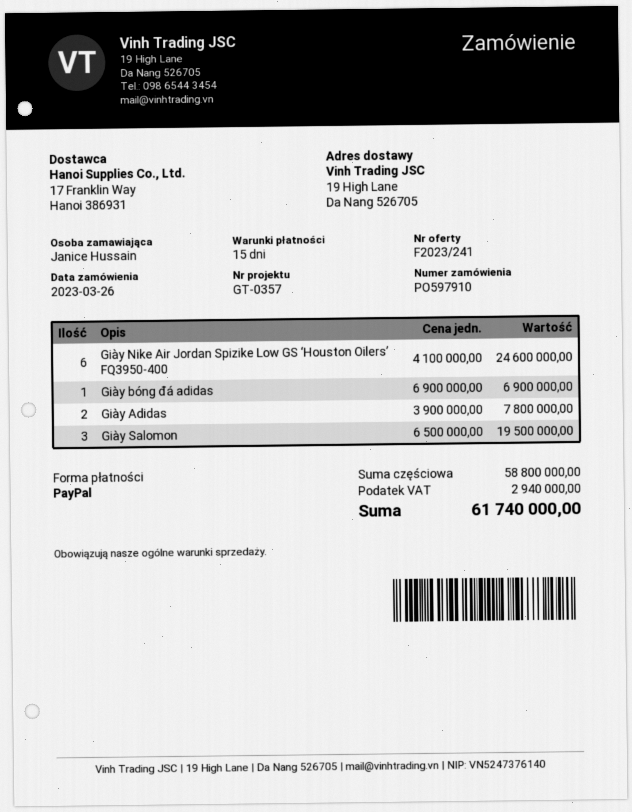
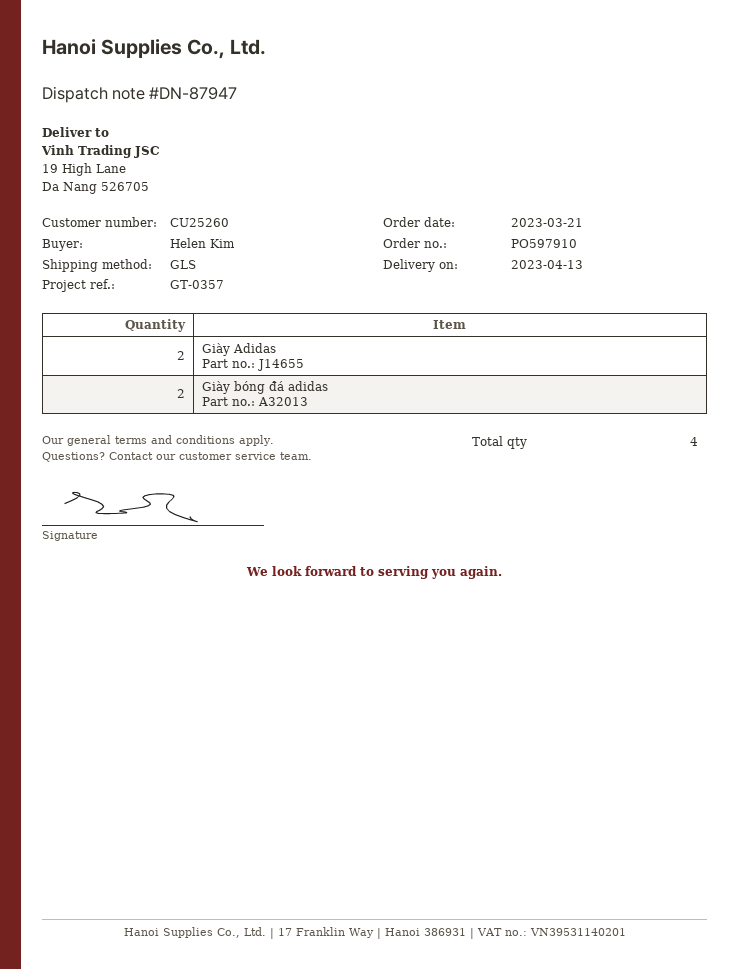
order date: 2023-03-26 -> 2023-03-21
ordered by: Janice Hussain -> Helen Kim
Giày Nike Air Jordan Spizike Low GS ‘Houston Oilers’ FQ3950-400: 6 -> none
Giày bóng đá adidas: 1 -> 2
Giày Salomon: 3 -> none

